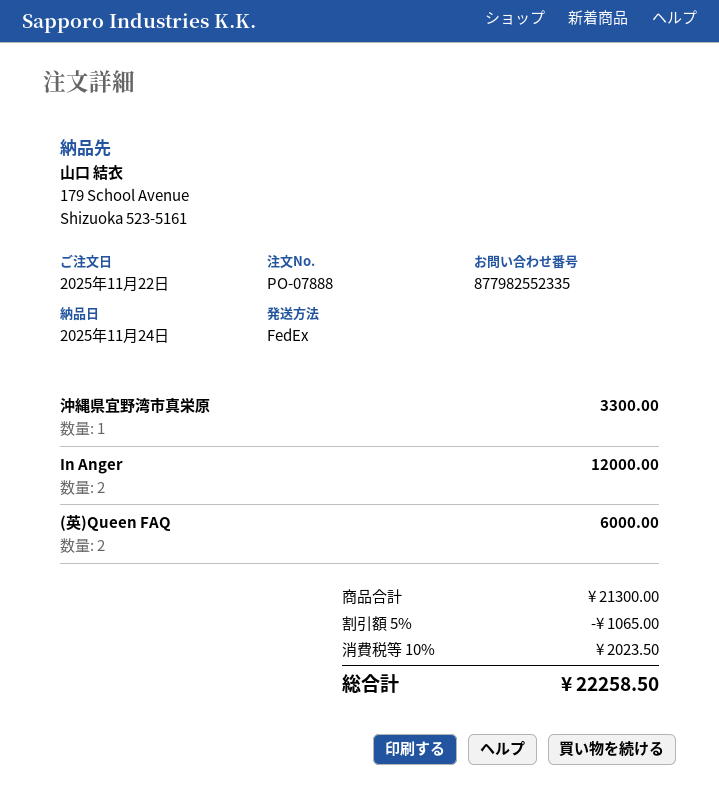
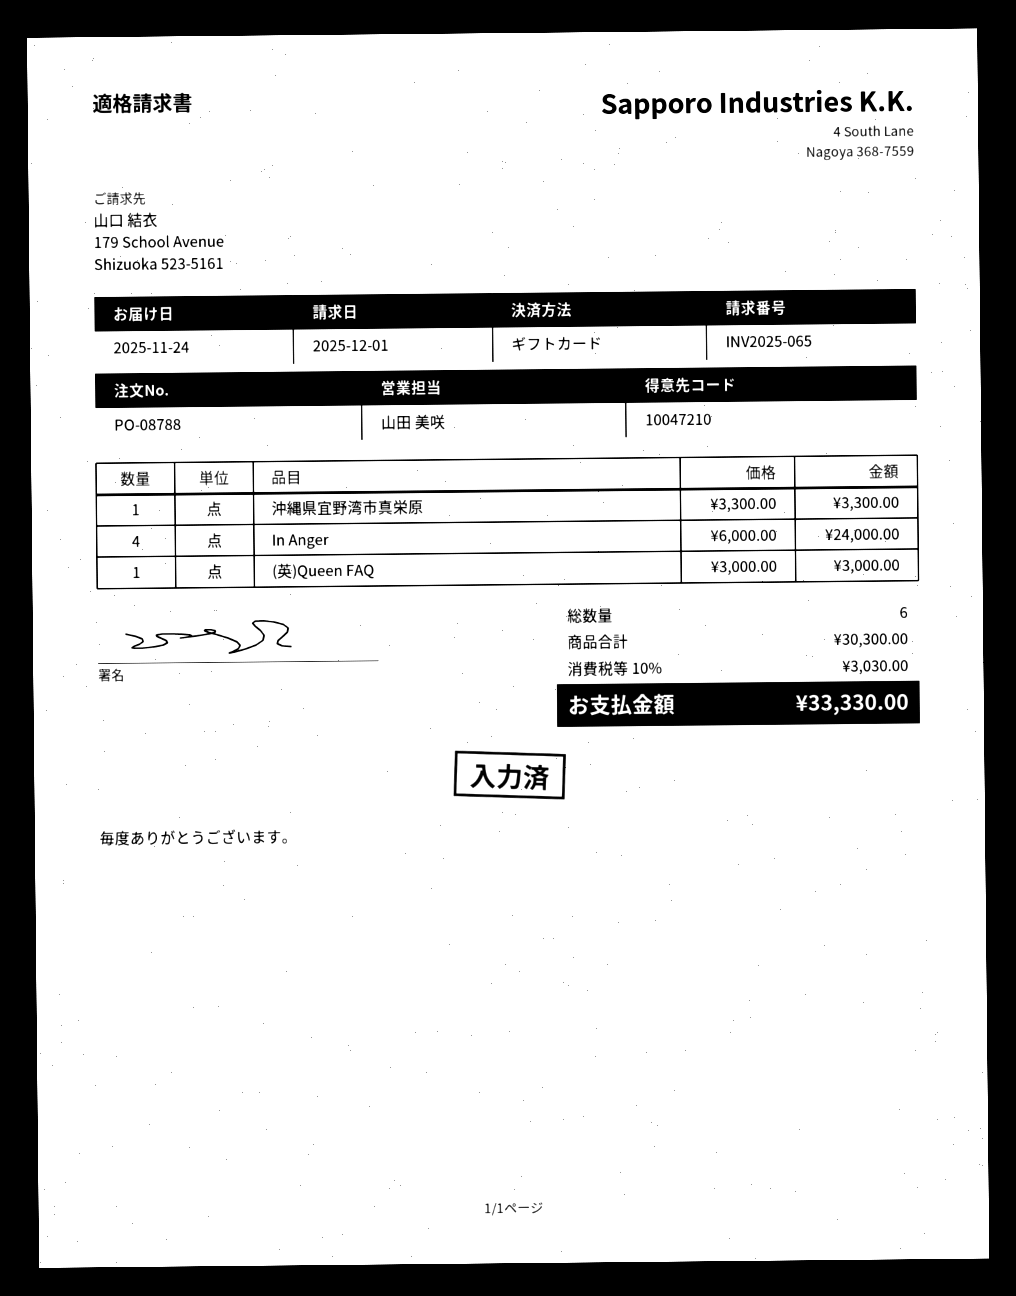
order number: PO-07888 -> PO-08788
In Anger: 2 for 12000.00 -> 4 for 24000.00
(英)Queen FAQ: 2 for 6000.00 -> 1 for 3000.00
subtotal: 21300.00 -> 30300.00
discount: 5% = 1065.00 -> none
tax: 10% = 2023.50 -> 10% = 3030.00
total: 22258.50 -> 33330.00

